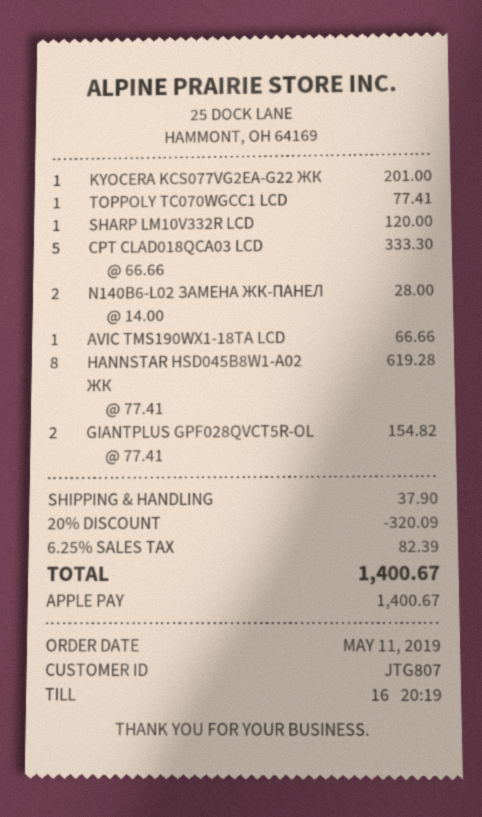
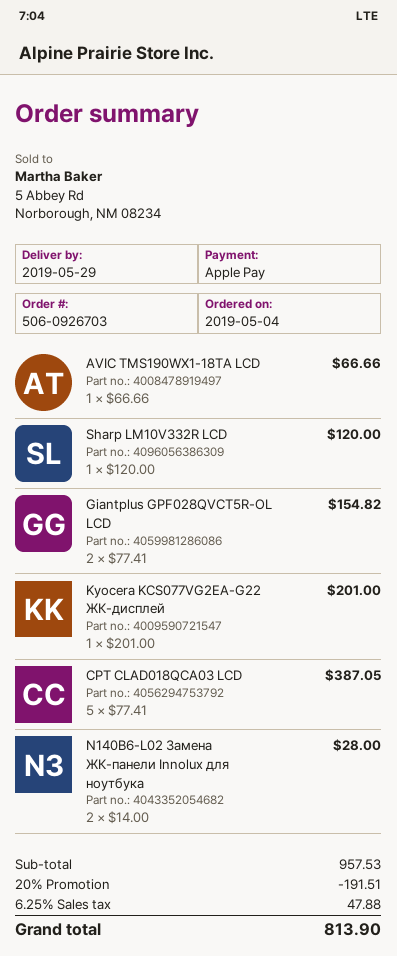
order date: 2019-05-11 -> 2019-05-04
TOPPOLY TC070WGCC1 LCD: 1 x 77.41 = 77.41 -> none
CPT CLAD018QCA03 LCD: 5 x 66.66 = 333.30 -> 5 x 77.41 = 387.05
HANNSTAR HSD045B8W1-A02 ЖК: 8 x 77.41 = 619.28 -> none
discount: 20% = 320.09 -> 20% = 191.51
shipping: 37.90 -> none
tax: 6.25% = 82.39 -> 6.25% = 47.88
total: 1400.67 -> 813.90

